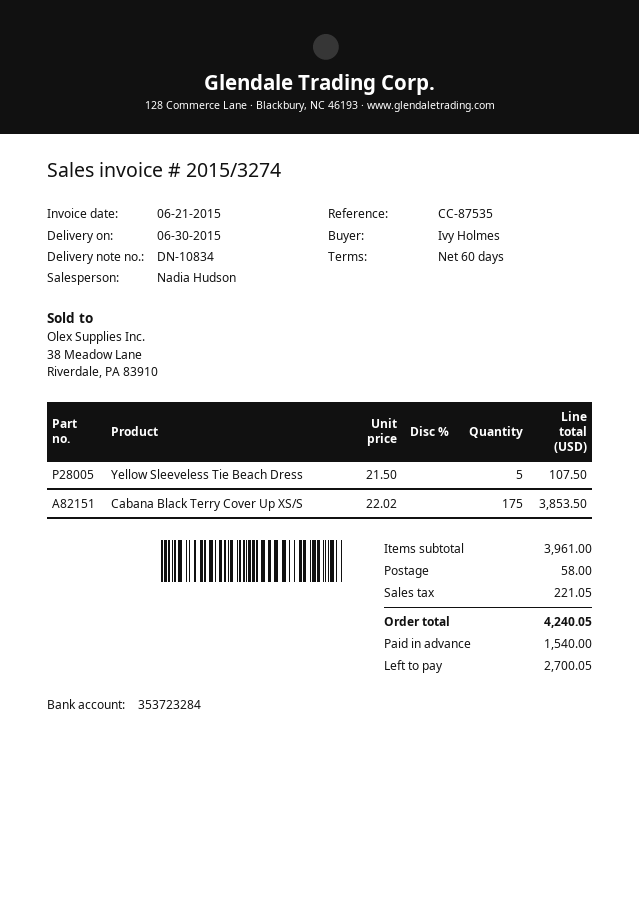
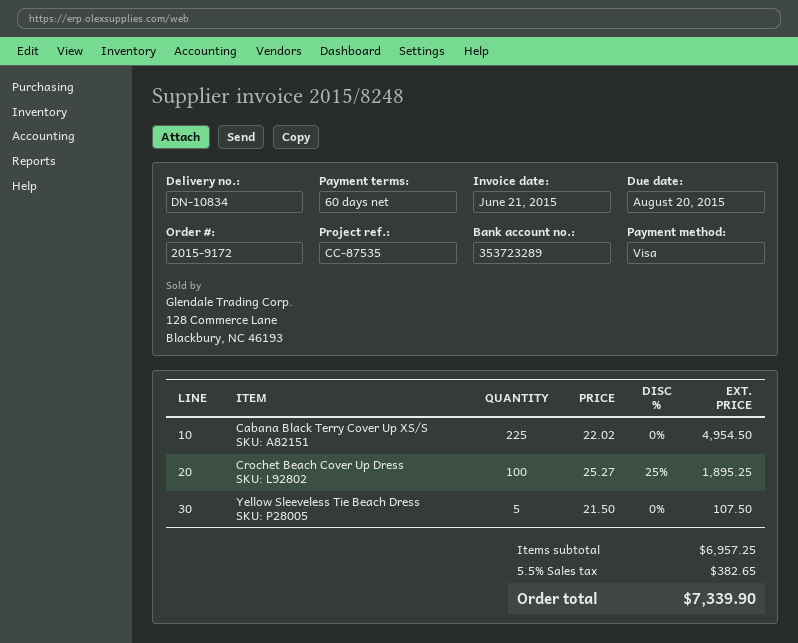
invoice number: 2015/3274 -> 2015/8248
bank account: 353723284 -> 353723289
Cabana Black Terry Cover Up XS/S: 175 x 22.02 = 3853.50 -> 225 x 22.02 = 4954.50
Crochet Beach Cover Up Dress: none -> 100 x 25.27 - 25% = 1895.25
subtotal: 3961.00 -> 6957.25
shipping: 58.00 -> none
tax: 221.05 -> 382.65
total: 4240.05 -> 7339.90

